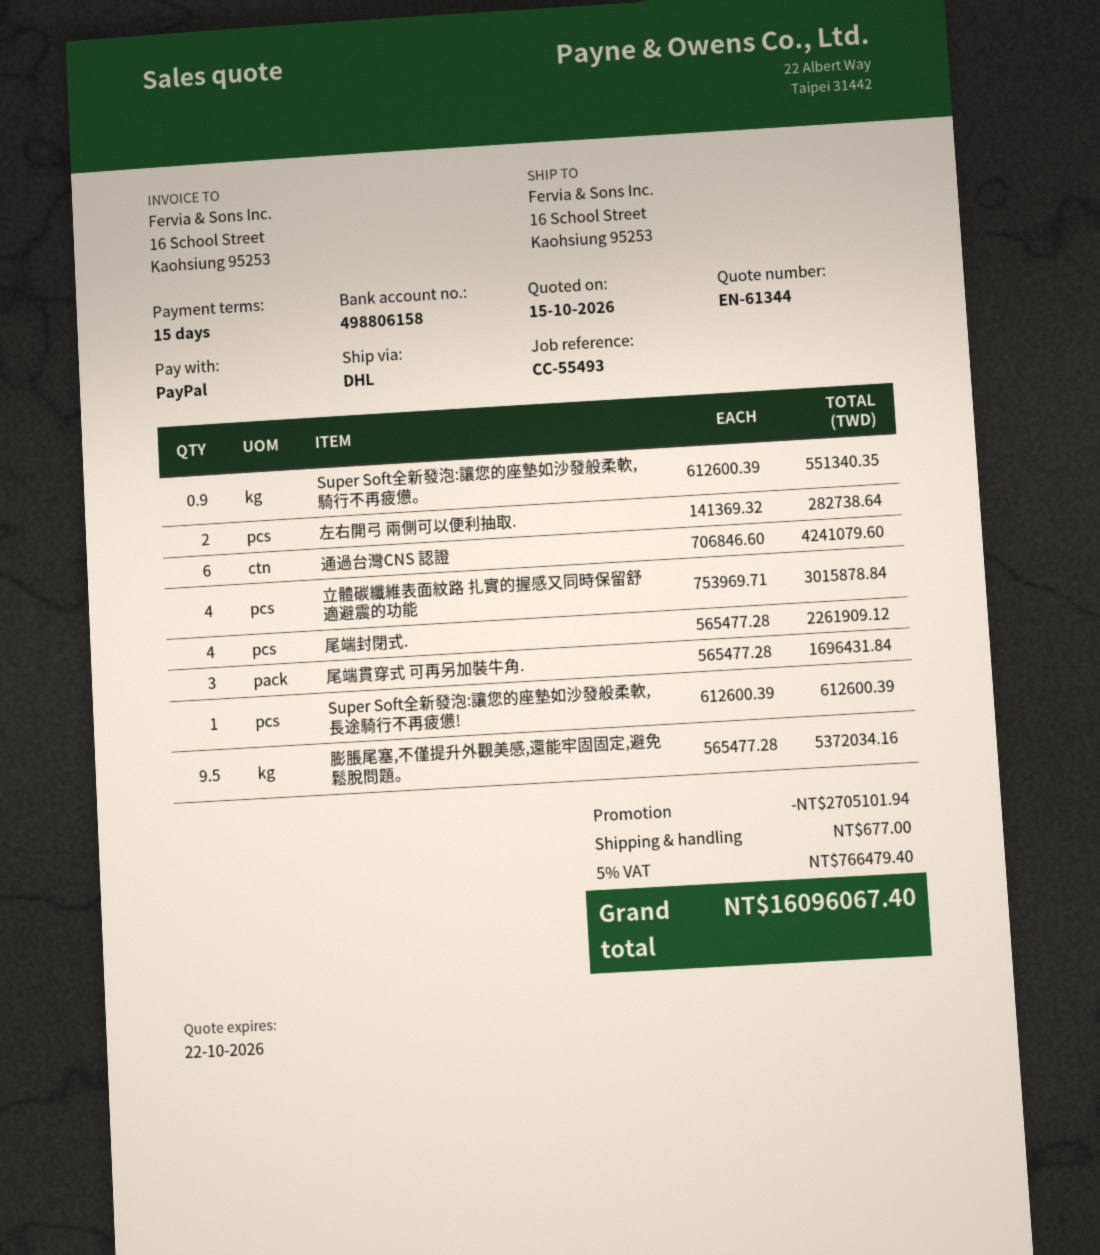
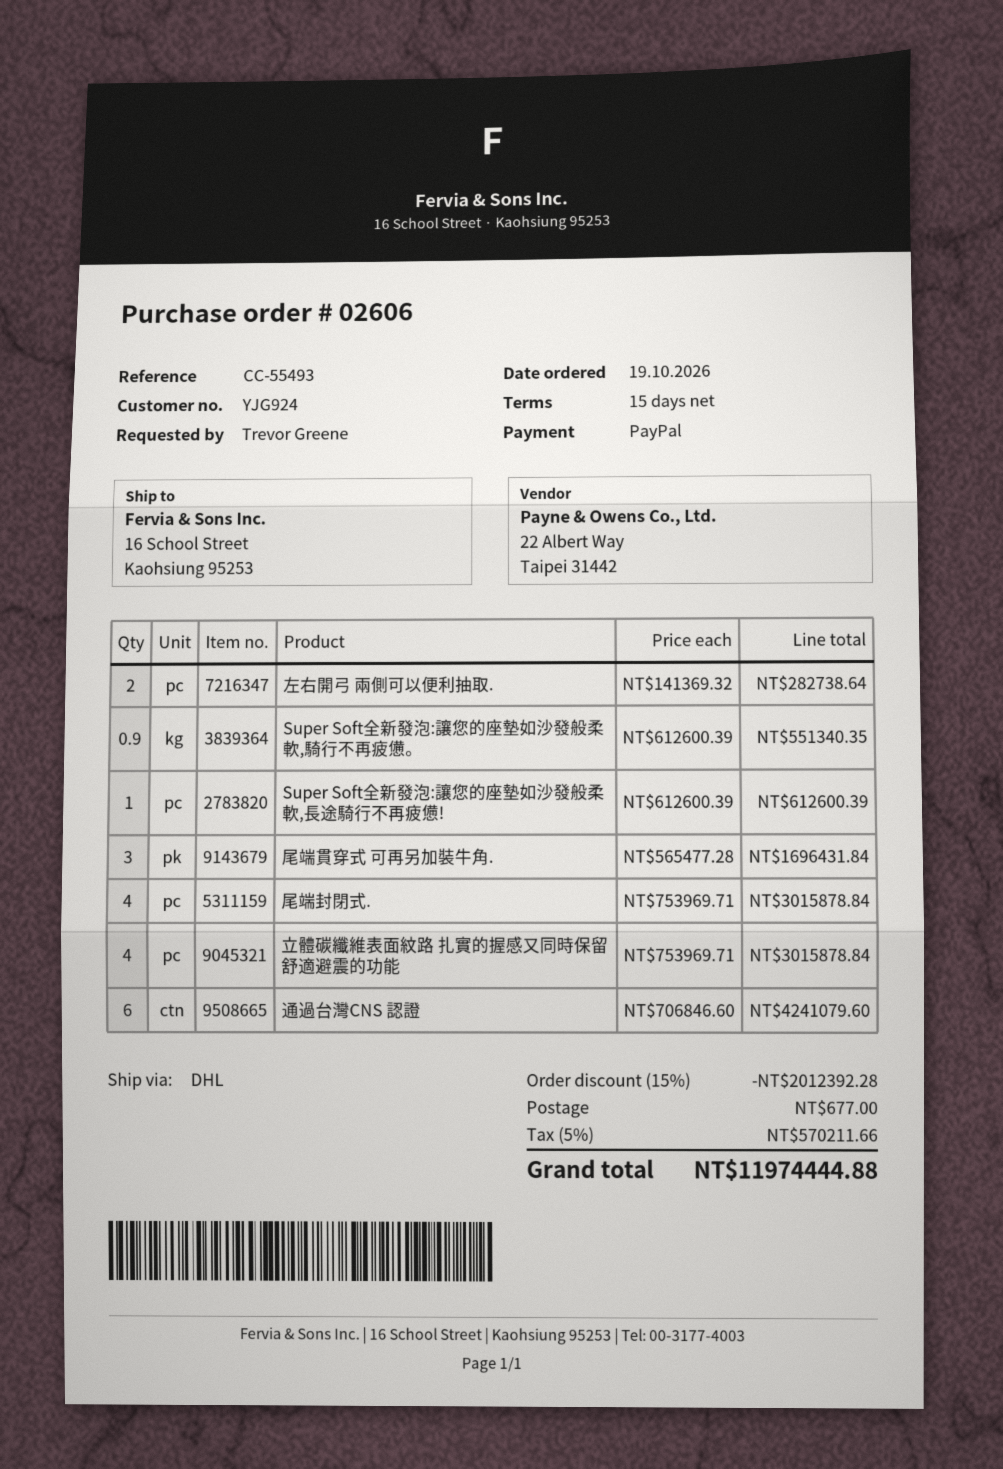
尾端封閉式.: 4 x 565477.28 = 2261909.12 -> 4 x 753969.71 = 3015878.84
膨脹尾塞,不僅提升外觀美感,還能牢固固定,避免鬆脫問題。: 9.5 x 565477.28 = 5372034.16 -> none
discount: 2705101.94 -> 2012392.28
tax: 5% = 766479.40 -> 5% = 570211.66
total: 16096067.40 -> 11974444.88

